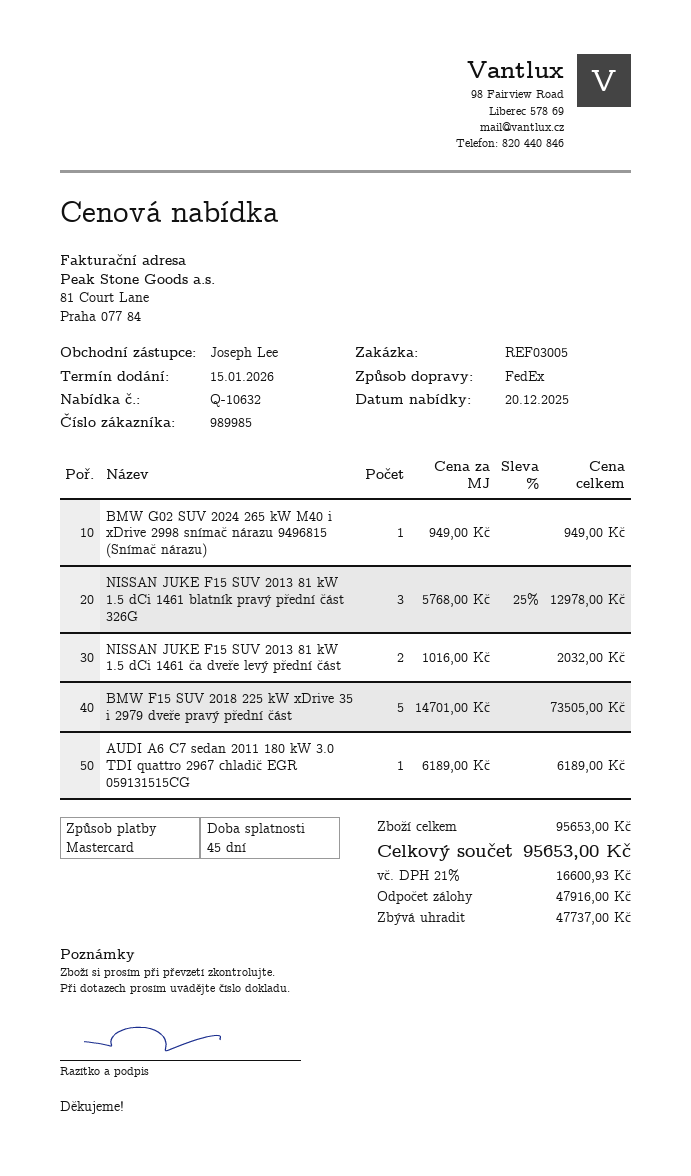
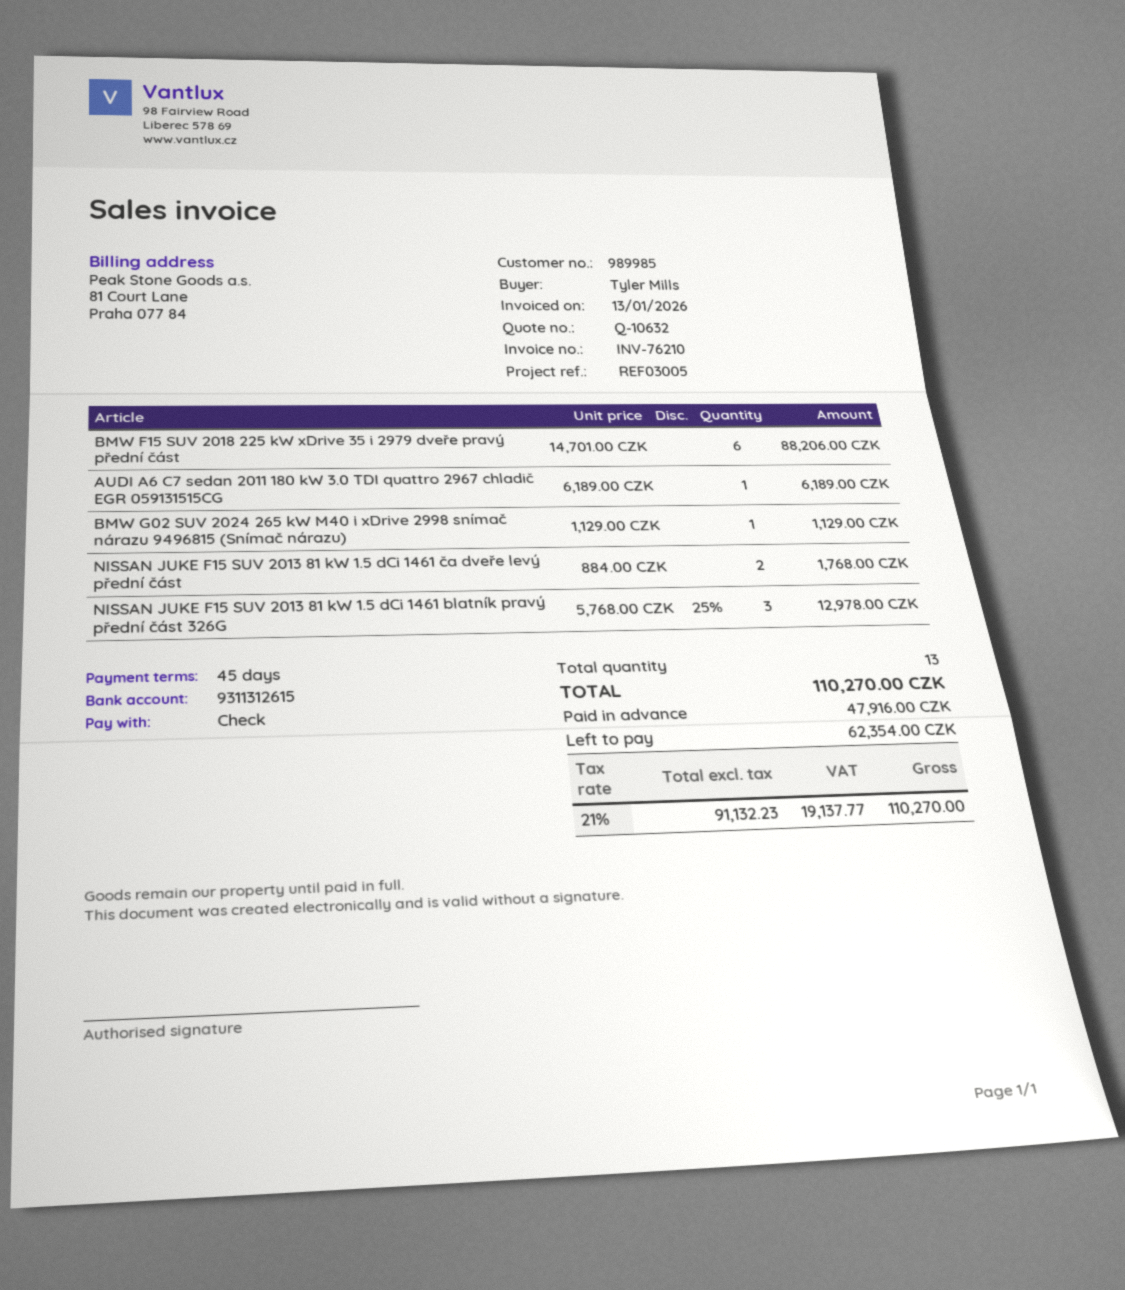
payment method: Mastercard -> cheque
BMW G02 SUV 2024 265 kW M40 i xDrive 2998 snímač nárazu 9496815 (Snímač nárazu): 1 x 949.00 = 949.00 -> 1 x 1129.00 = 1129.00
NISSAN JUKE F15 SUV 2013 81 kW 1.5 dCi 1461 ča dveře levý přední část: 2 x 1016.00 = 2032.00 -> 2 x 884.00 = 1768.00
BMW F15 SUV 2018 225 kW xDrive 35 i 2979 dveře pravý přední část: 5 x 14701.00 = 73505.00 -> 6 x 14701.00 = 88206.00
tax: 21% = 16600.93 -> 21% = 19137.77
total: 95653.00 -> 110270.00
balance: 47737.00 -> 62354.00

